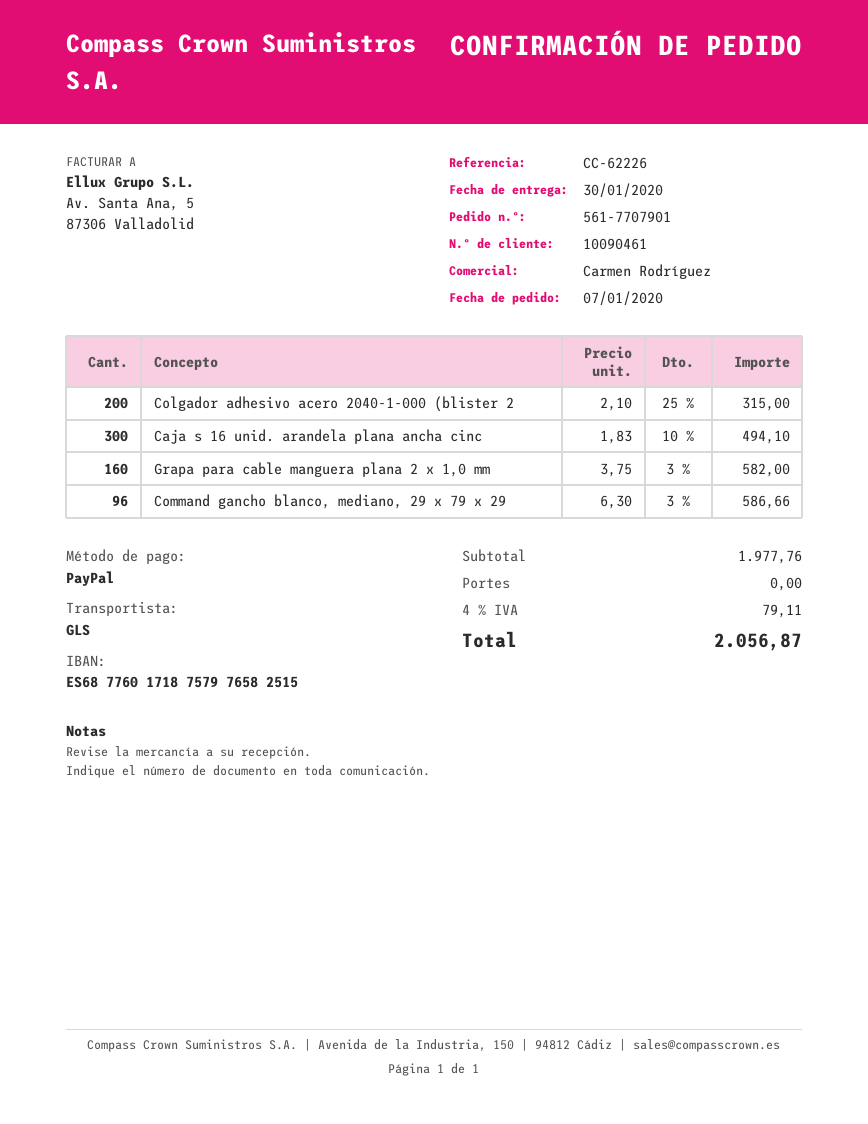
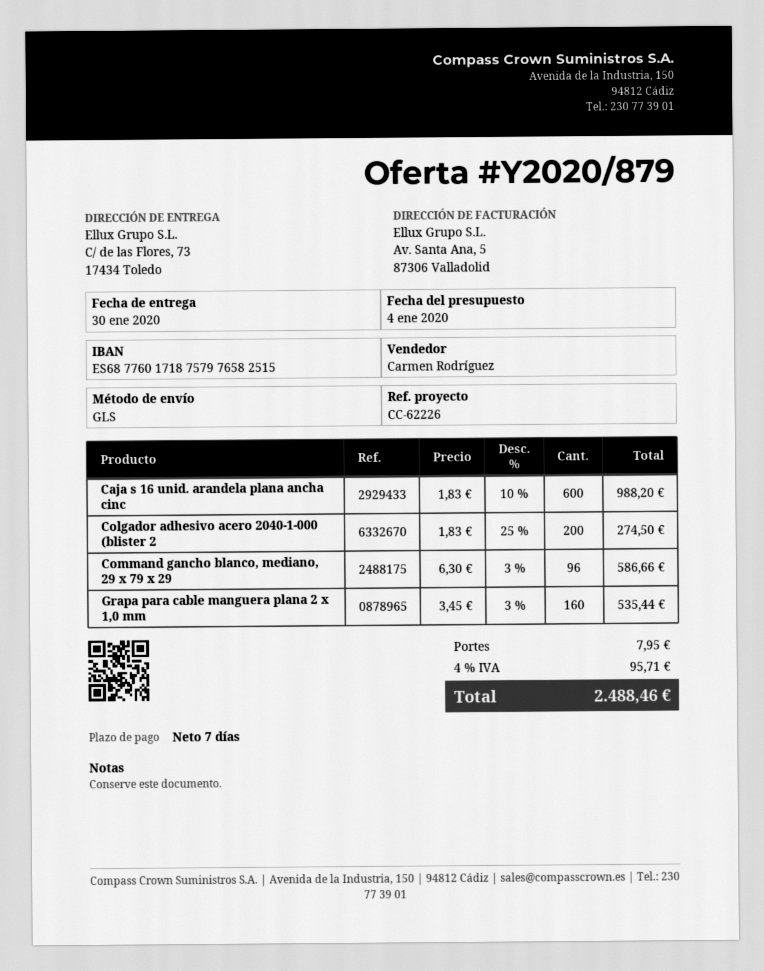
Colgador adhesivo acero 2040-1-000 (blister 2: 200 x 2.10 - 25% = 315.00 -> 200 x 1.83 - 25% = 274.50
Caja s 16 unid. arandela plana ancha cinc: 300 x 1.83 - 10% = 494.10 -> 600 x 1.83 - 10% = 988.20
Grapa para cable manguera plana 2 x 1,0 mm: 160 x 3.75 - 3% = 582.00 -> 160 x 3.45 - 3% = 535.44
shipping: 0.00 -> 7.95
tax: 4% = 79.11 -> 4% = 95.71
total: 2056.87 -> 2488.46

